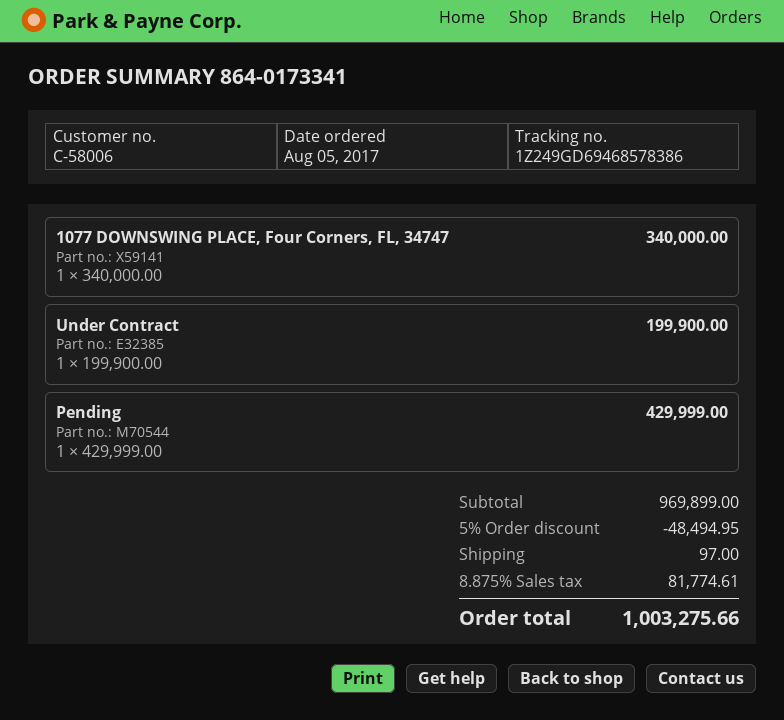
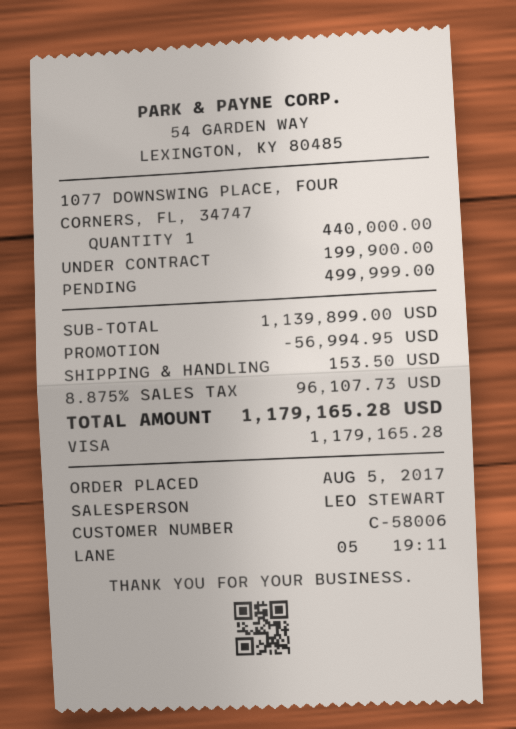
1077 DOWNSWING PLACE, Four Corners, FL, 34747: 1 for 340000.00 -> 1 for 440000.00
Pending: 1 for 429999.00 -> 1 for 499999.00
subtotal: 969899.00 -> 1139899.00
discount: 48494.95 -> 56994.95
shipping: 97.00 -> 153.50
tax: 8.875% = 81774.61 -> 8.875% = 96107.73
total: 1003275.66 -> 1179165.28

